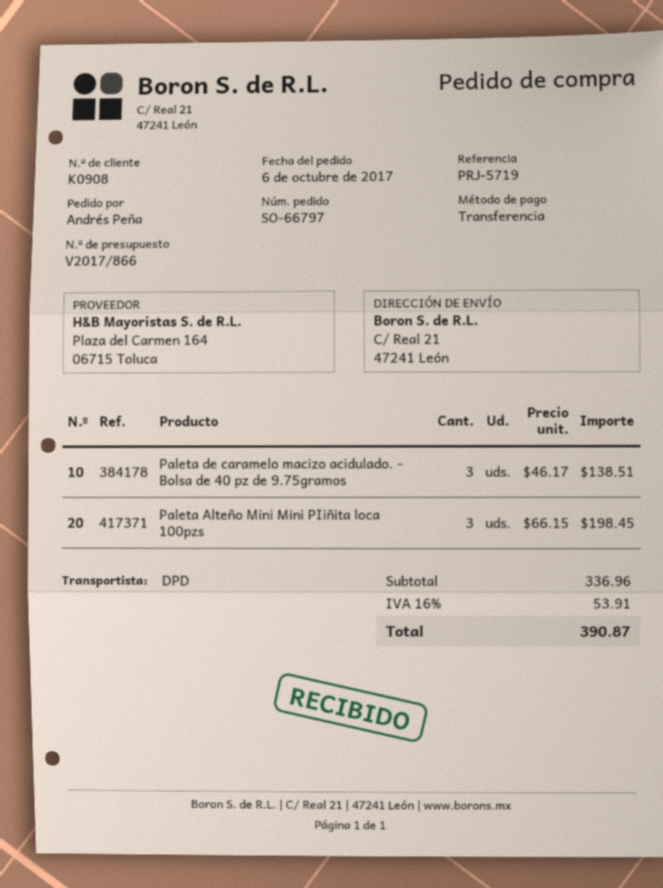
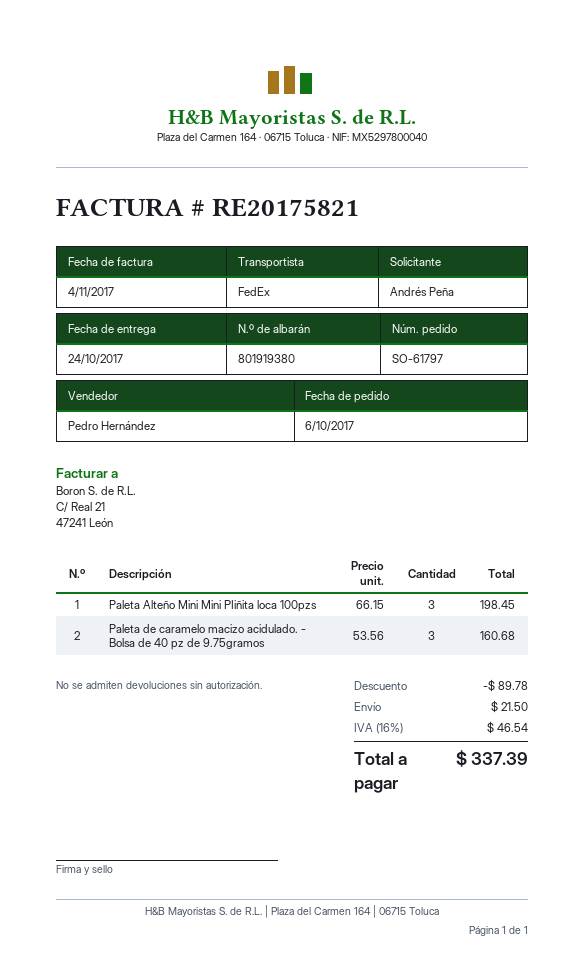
order number: SO-66797 -> SO-61797
shipping method: DPD -> FedEx
Paleta de caramelo macizo acidulado. - Bolsa de 40 pz de 9.75gramos: 3 x 46.17 = 138.51 -> 3 x 53.56 = 160.68
discount: none -> 89.78
shipping: none -> 21.50
tax: 16% = 53.91 -> 16% = 46.54
total: 390.87 -> 337.39

